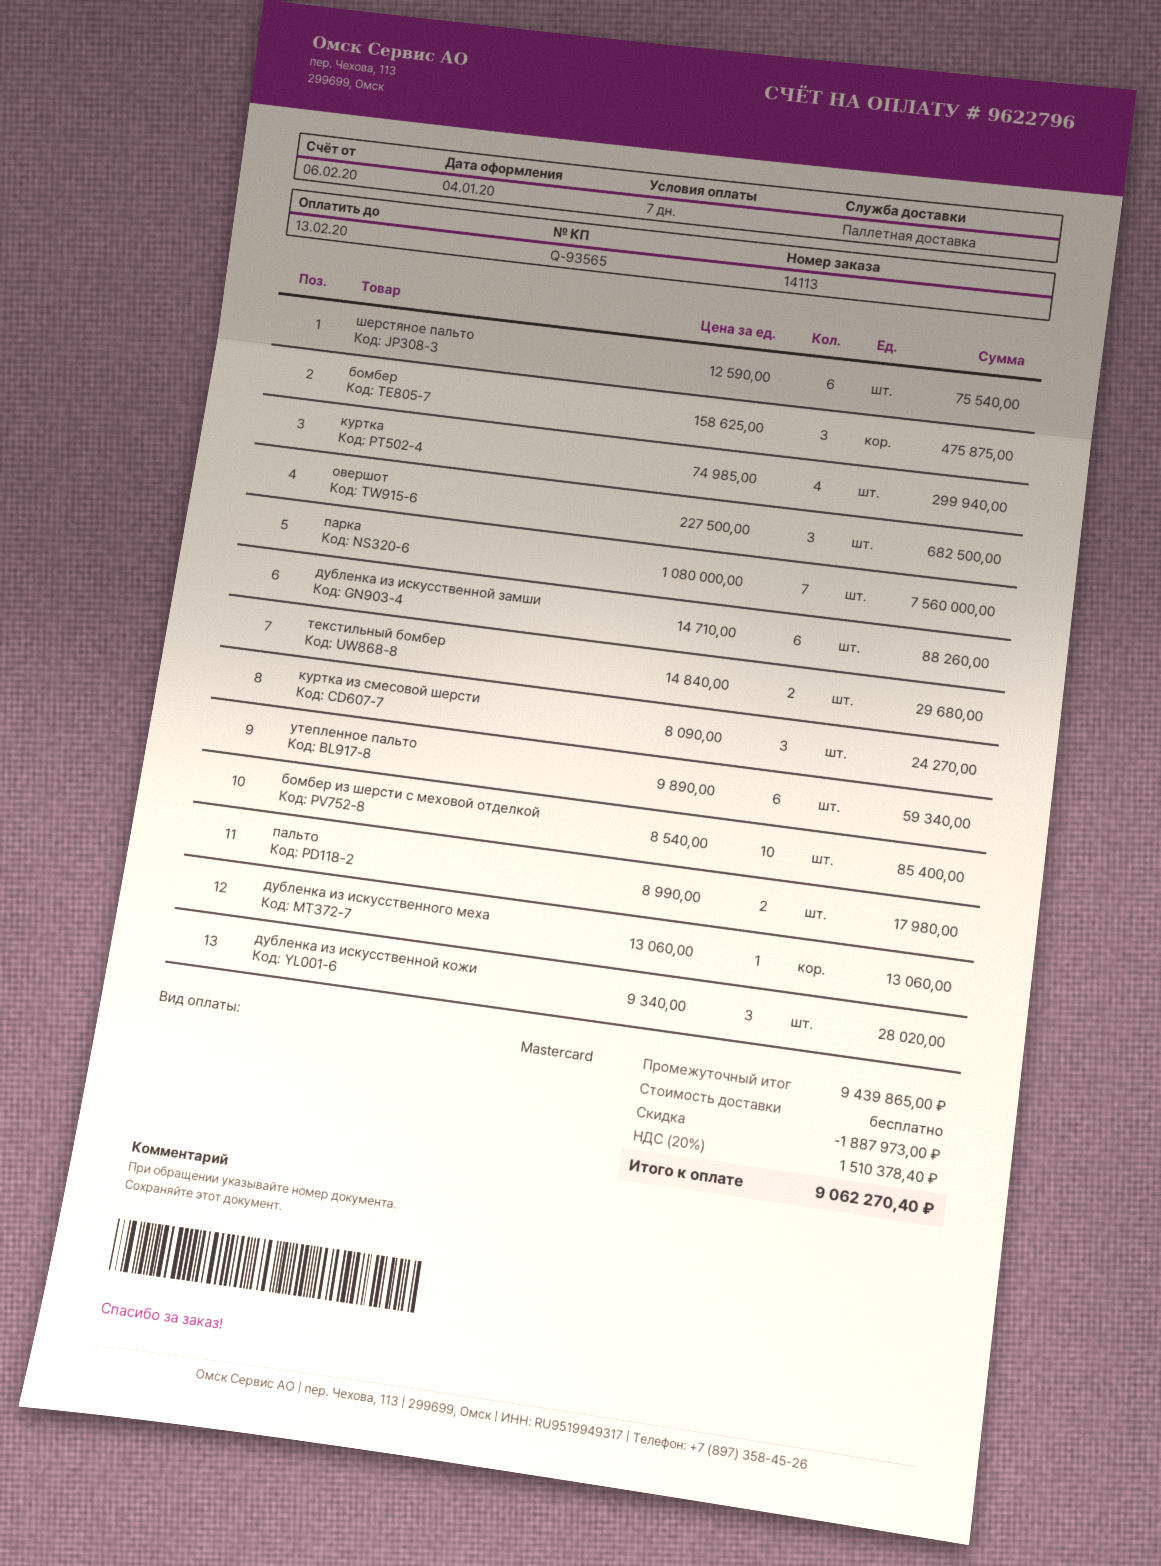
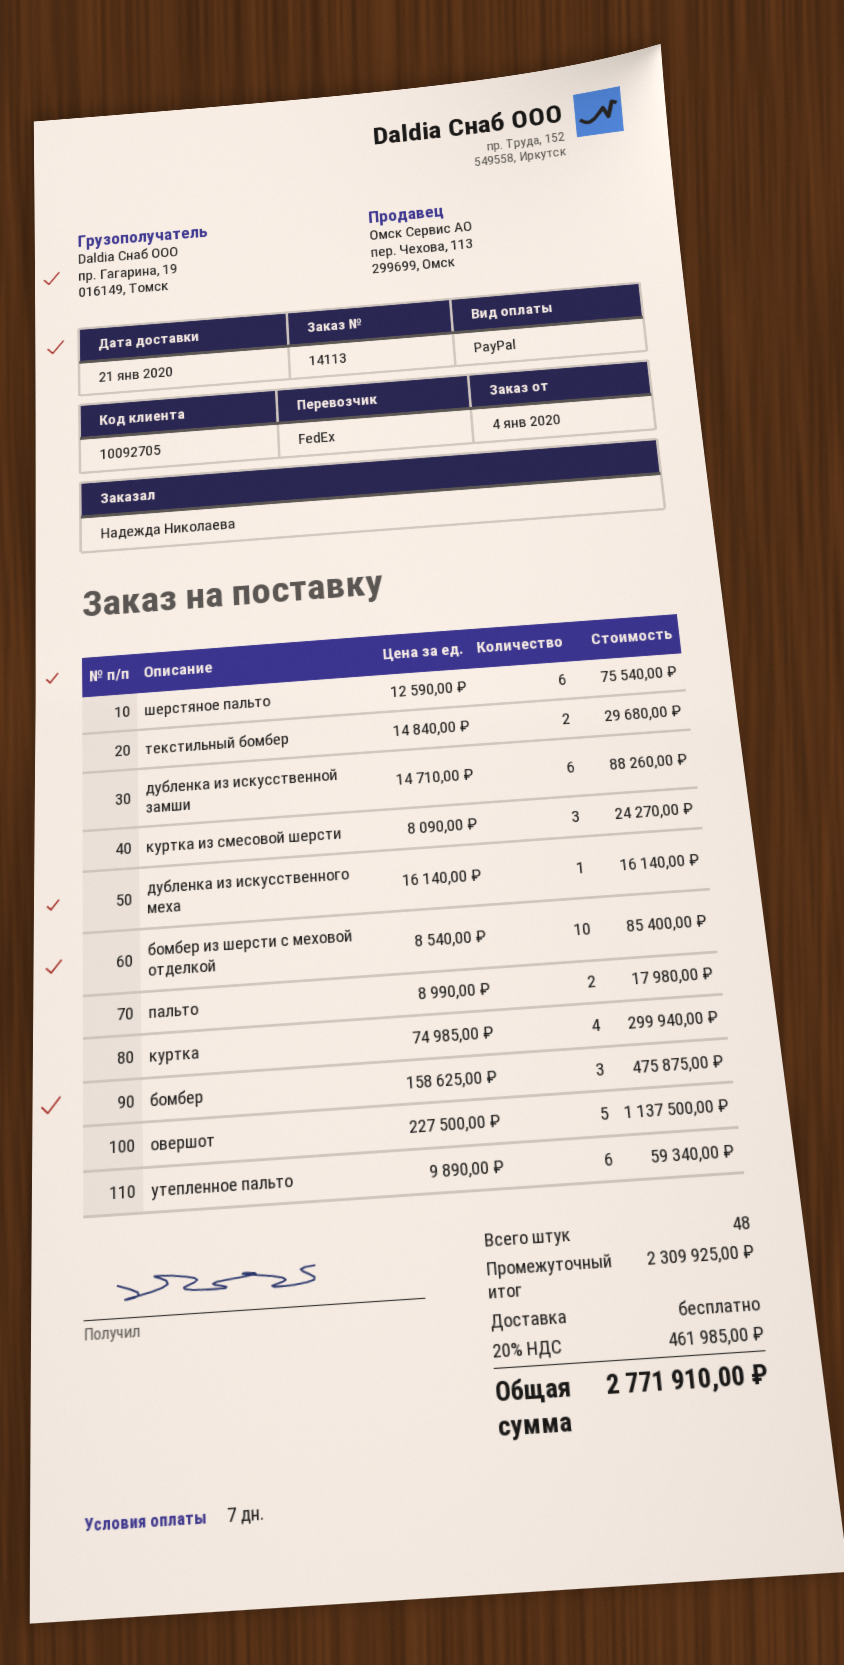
payment method: Mastercard -> PayPal
shipping method: pallet freight -> FedEx
овершот: 3 x 227500.00 = 682500.00 -> 5 x 227500.00 = 1137500.00
парка: 7 x 1080000.00 = 7560000.00 -> none
дубленка из искусственного меха: 1 x 13060.00 = 13060.00 -> 1 x 16140.00 = 16140.00
дубленка из искусственной кожи: 3 x 9340.00 = 28020.00 -> none
subtotal: 9439865.00 -> 2309925.00
discount: 1887973.00 -> none
tax: 20% = 1510378.40 -> 20% = 461985.00
total: 9062270.40 -> 2771910.00

